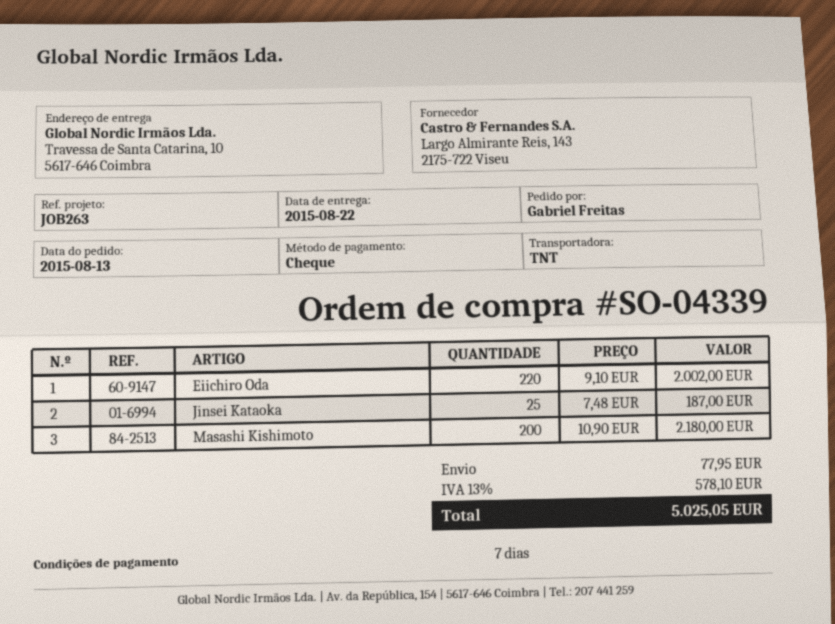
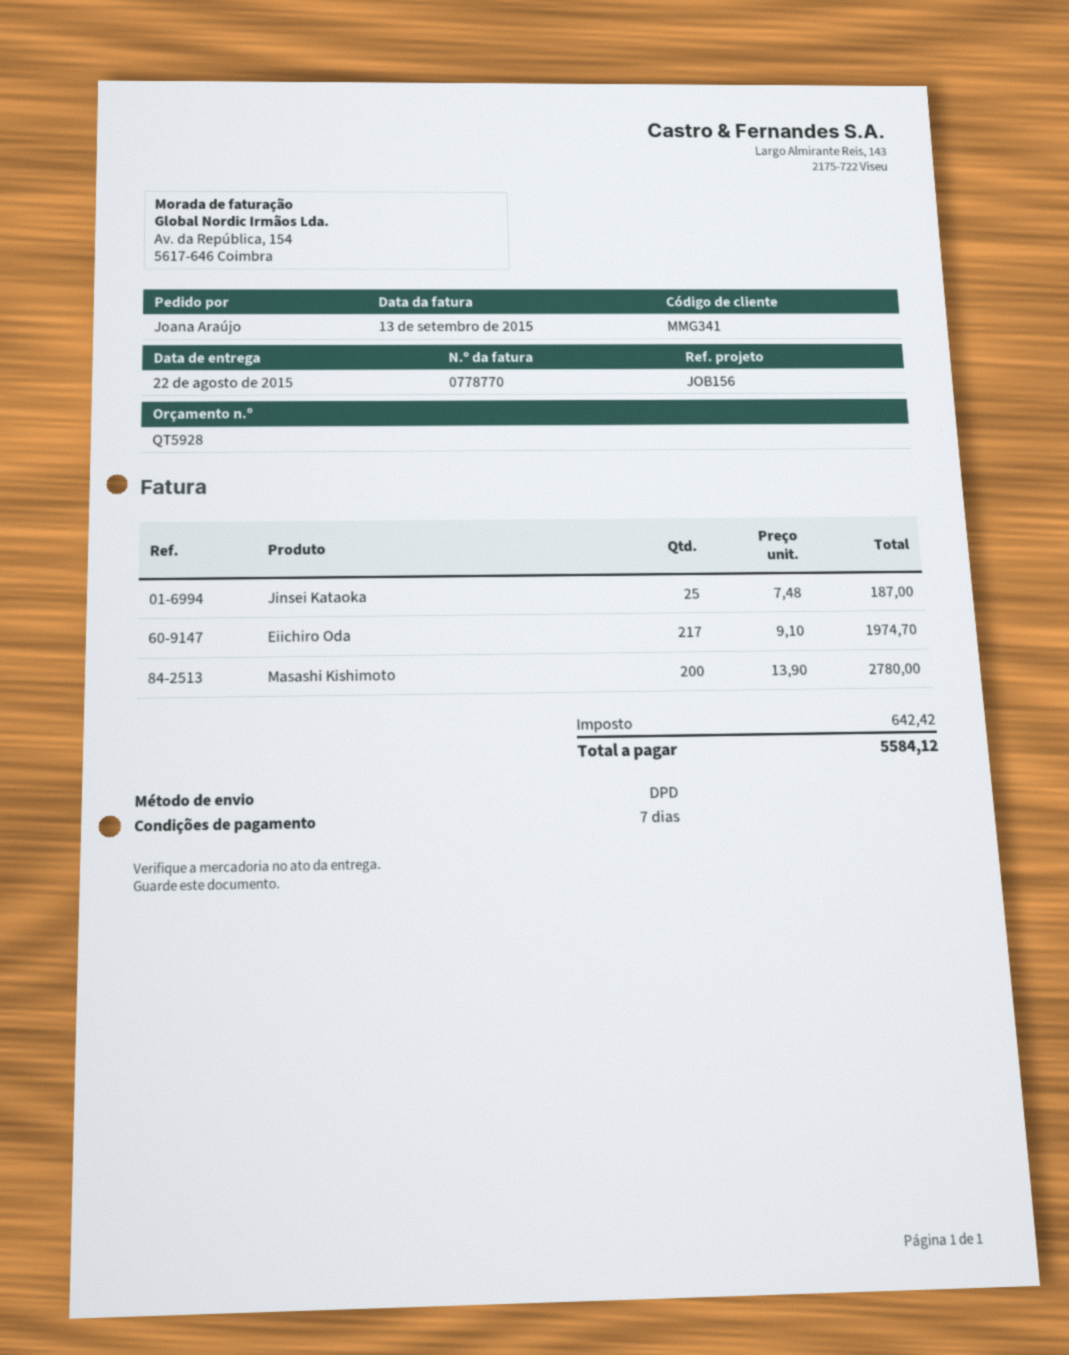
reference: JOB263 -> JOB156
ordered by: Gabriel Freitas -> Joana Araújo
shipping method: TNT -> DPD
Eiichiro Oda: 220 x 9.10 = 2002.00 -> 217 x 9.10 = 1974.70
Masashi Kishimoto: 200 x 10.90 = 2180.00 -> 200 x 13.90 = 2780.00
shipping: 77.95 -> none
tax: 578.10 -> 642.42
total: 5025.05 -> 5584.12

